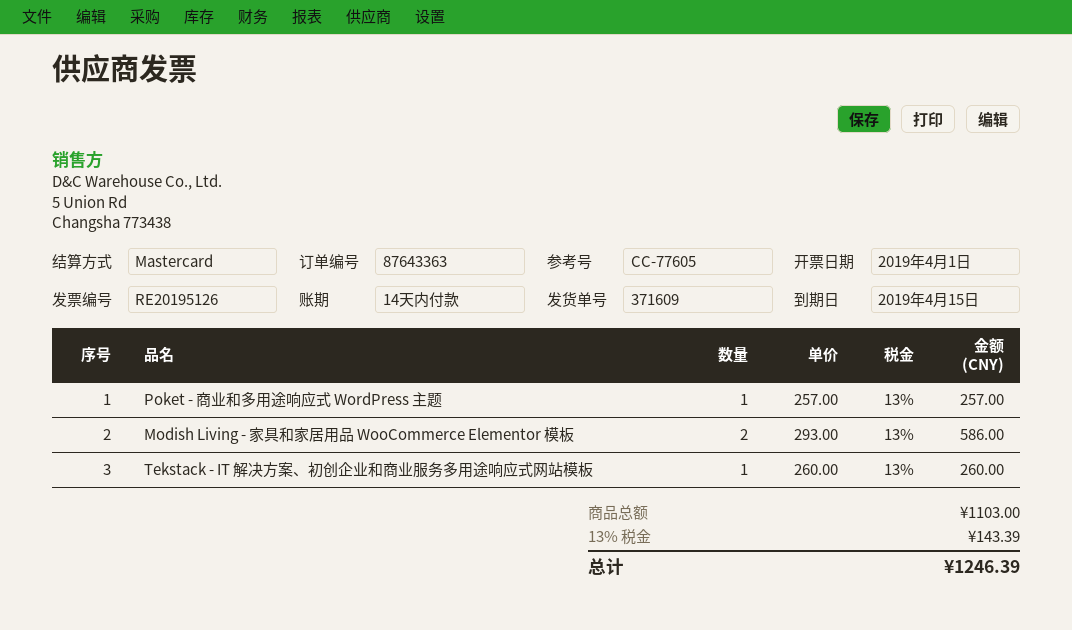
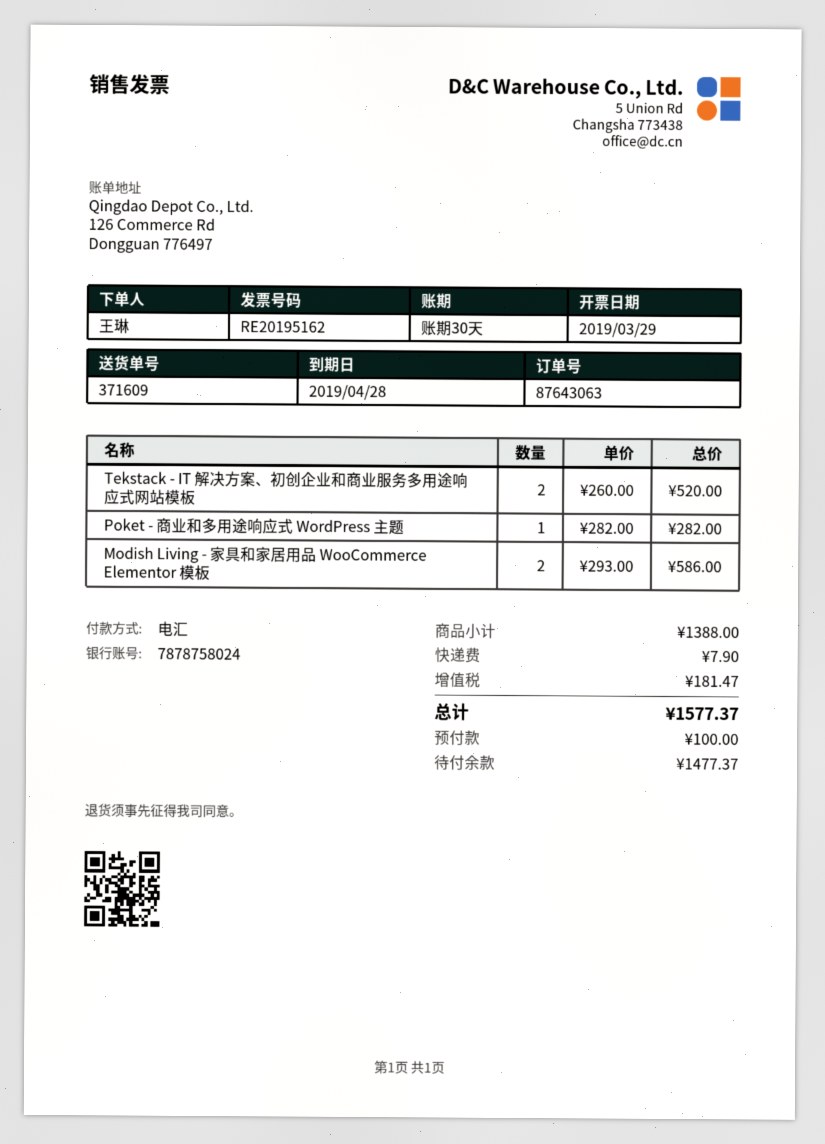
order number: 87643363 -> 87643063
invoice number: RE20195126 -> RE20195162
invoice date: 2019-04-01 -> 2019-03-29
payment terms: 14 days -> 30 days
due date: 2019-04-15 -> 2019-04-28
payment method: Mastercard -> bank transfer
Poket - 商业和多用途响应式 WordPress 主题: 1 x 257.00 = 257.00 -> 1 x 282.00 = 282.00
Tekstack - IT 解决方案、初创企业和商业服务多用途响应式网站模板: 1 x 260.00 = 260.00 -> 2 x 260.00 = 520.00
subtotal: 1103.00 -> 1388.00
shipping: none -> 7.90
tax: 143.39 -> 181.47
total: 1246.39 -> 1577.37

